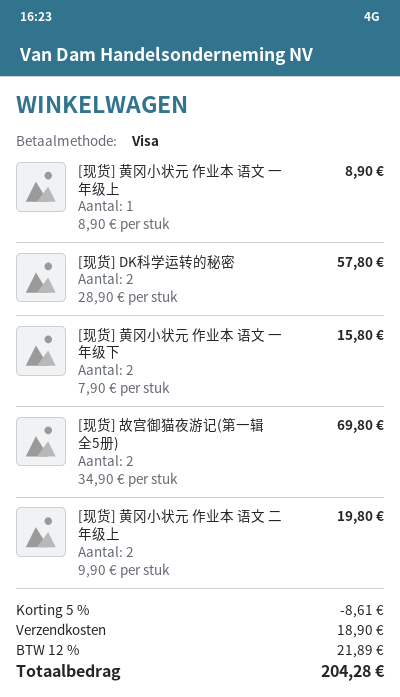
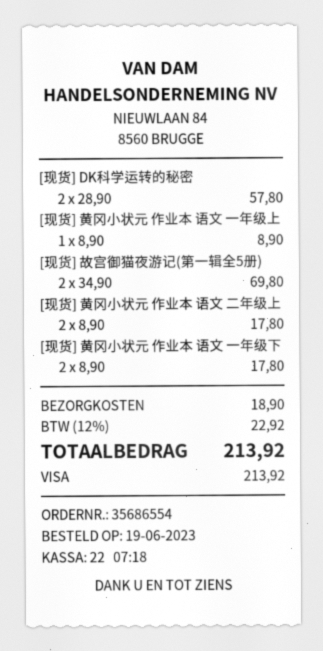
[现货] 黄冈小状元 作业本 语文 一年级下: 2 x 7.90 = 15.80 -> 2 x 8.90 = 17.80
[现货] 黄冈小状元 作业本 语文 二年级上: 2 x 9.90 = 19.80 -> 2 x 8.90 = 17.80
discount: 5% = 8.61 -> none
tax: 12% = 21.89 -> 12% = 22.92
total: 204.28 -> 213.92

